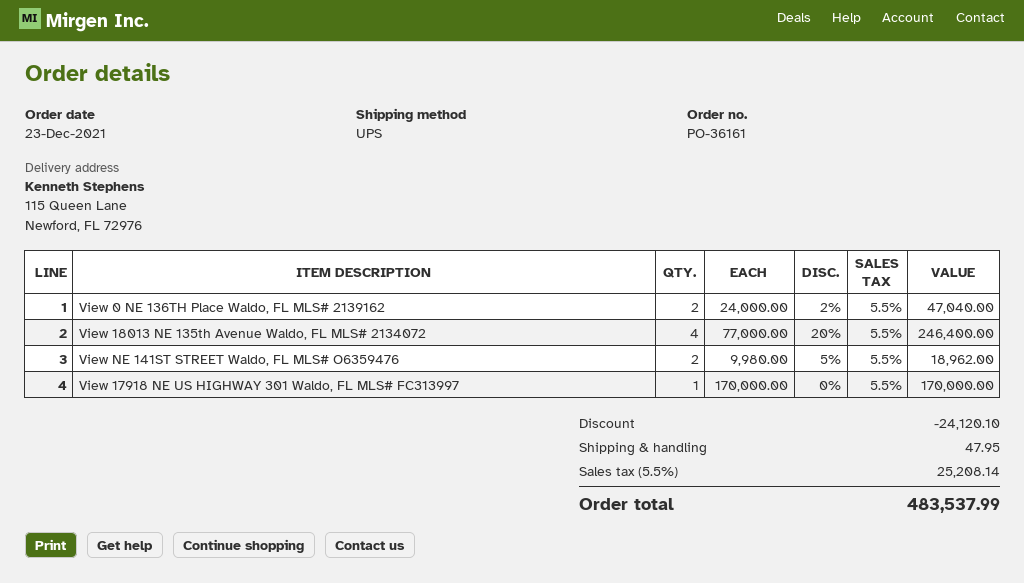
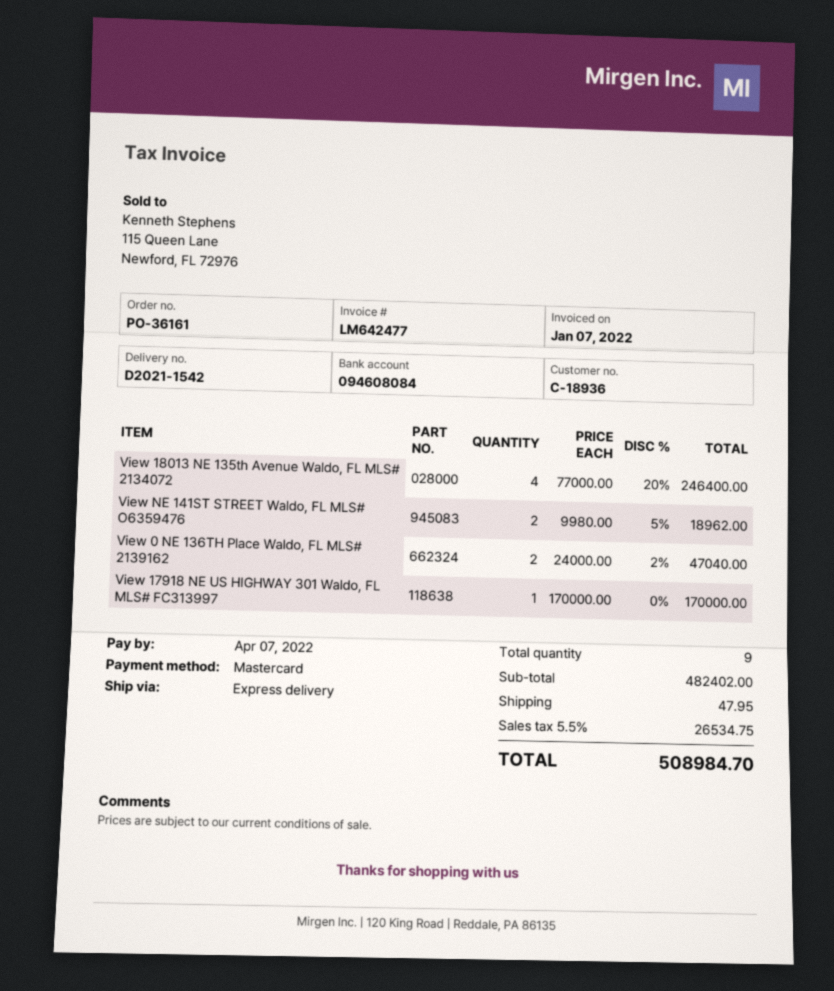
shipping method: UPS -> express
discount: 24120.10 -> none
tax: 5.5% = 25208.14 -> 5.5% = 26534.75
total: 483537.99 -> 508984.70

